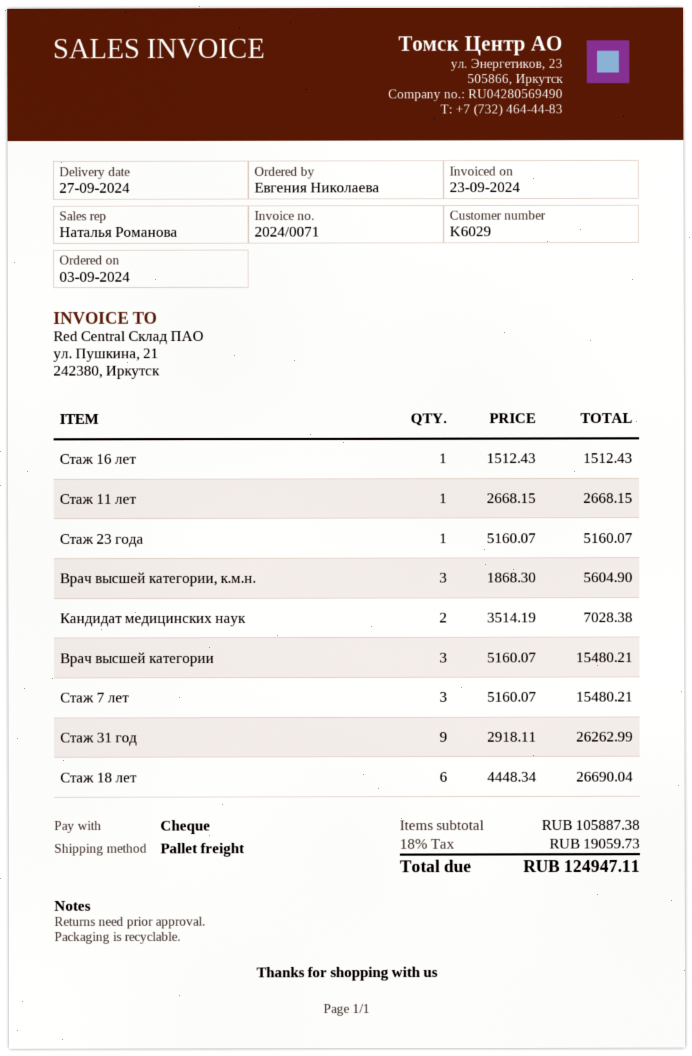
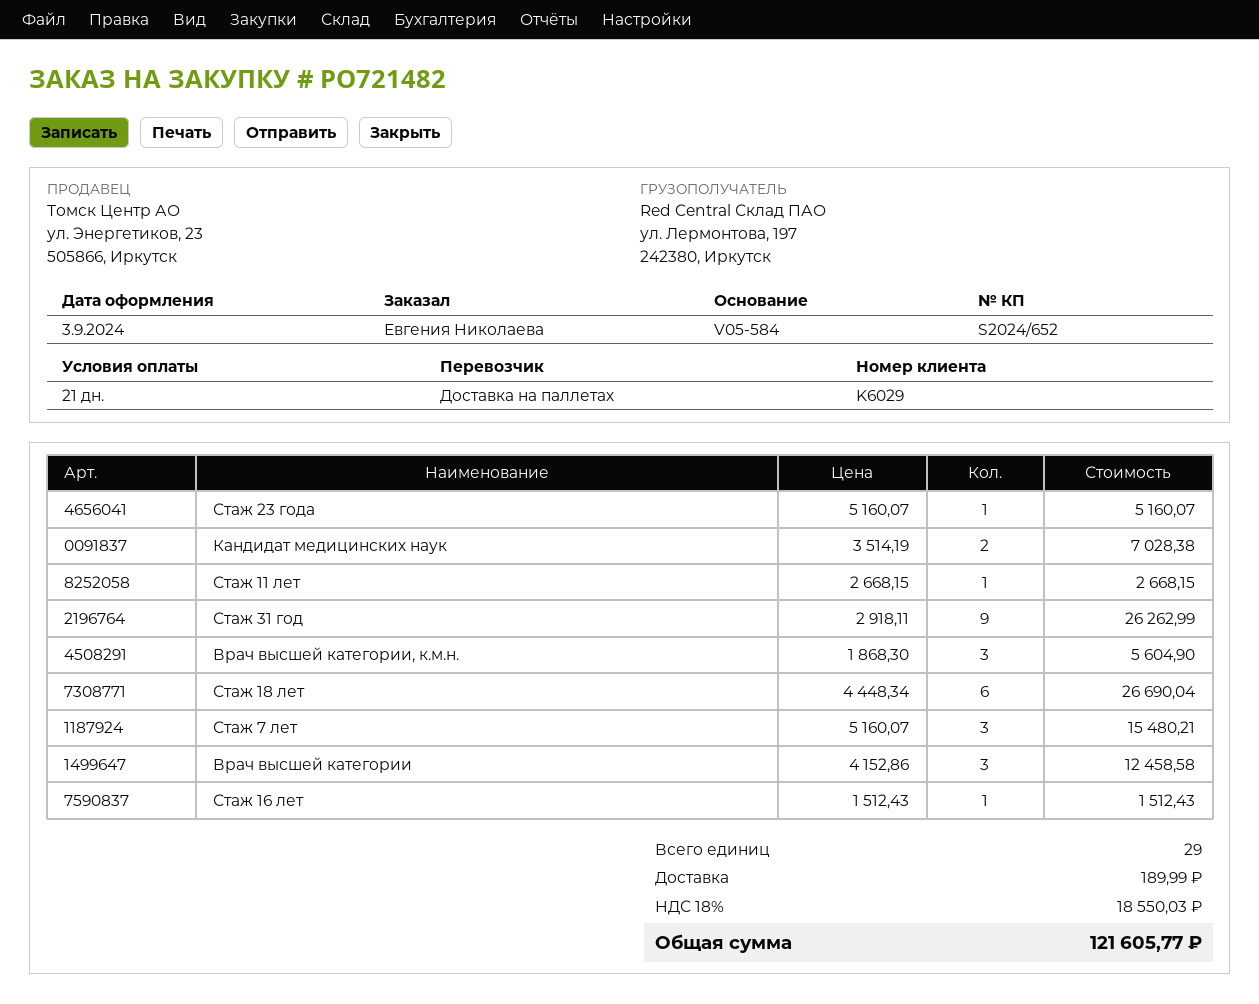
Врач высшей категории: 3 x 5160.07 = 15480.21 -> 3 x 4152.86 = 12458.58
shipping: none -> 189.99
tax: 18% = 19059.73 -> 18% = 18550.03
total: 124947.11 -> 121605.77

